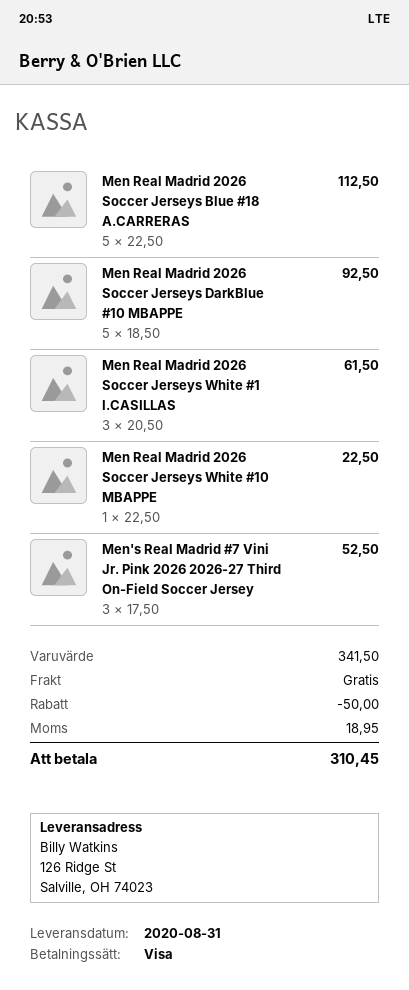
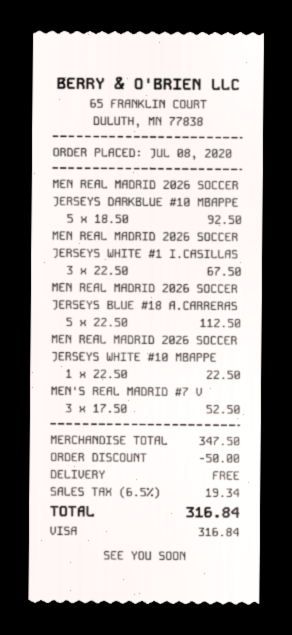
Men Real Madrid 2026 Soccer Jerseys White #1 I.CASILLAS: 3 x 20.50 = 61.50 -> 3 x 22.50 = 67.50
subtotal: 341.50 -> 347.50
tax: 18.95 -> 19.34
total: 310.45 -> 316.84

